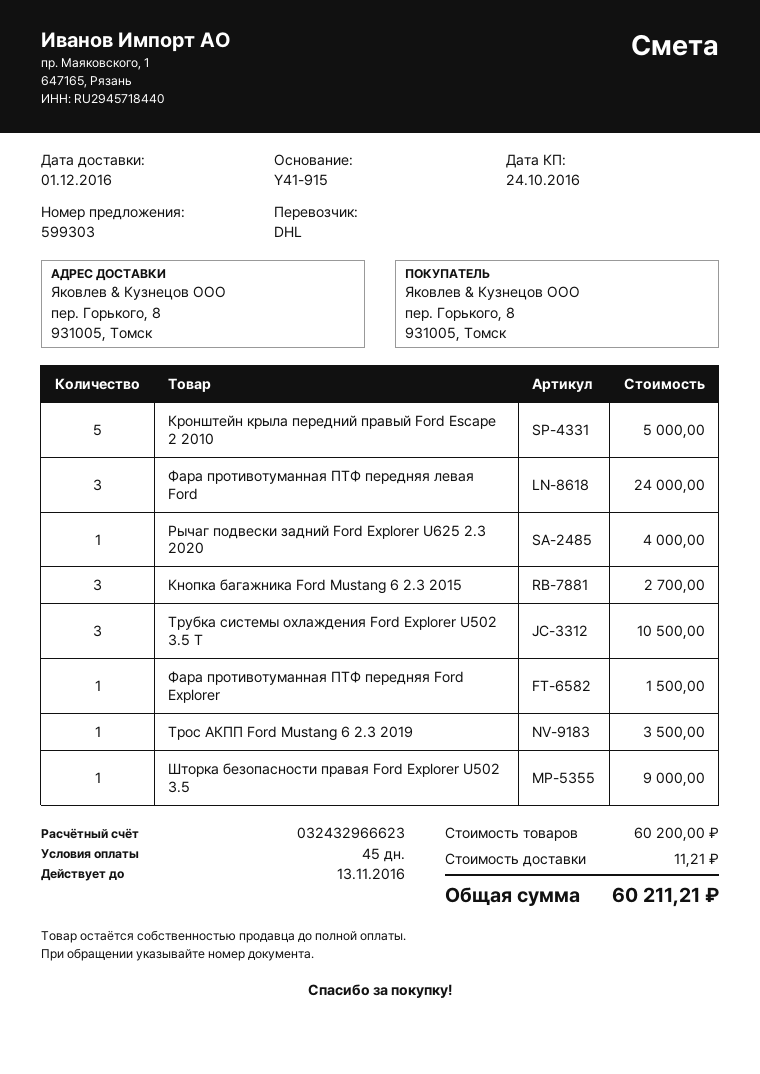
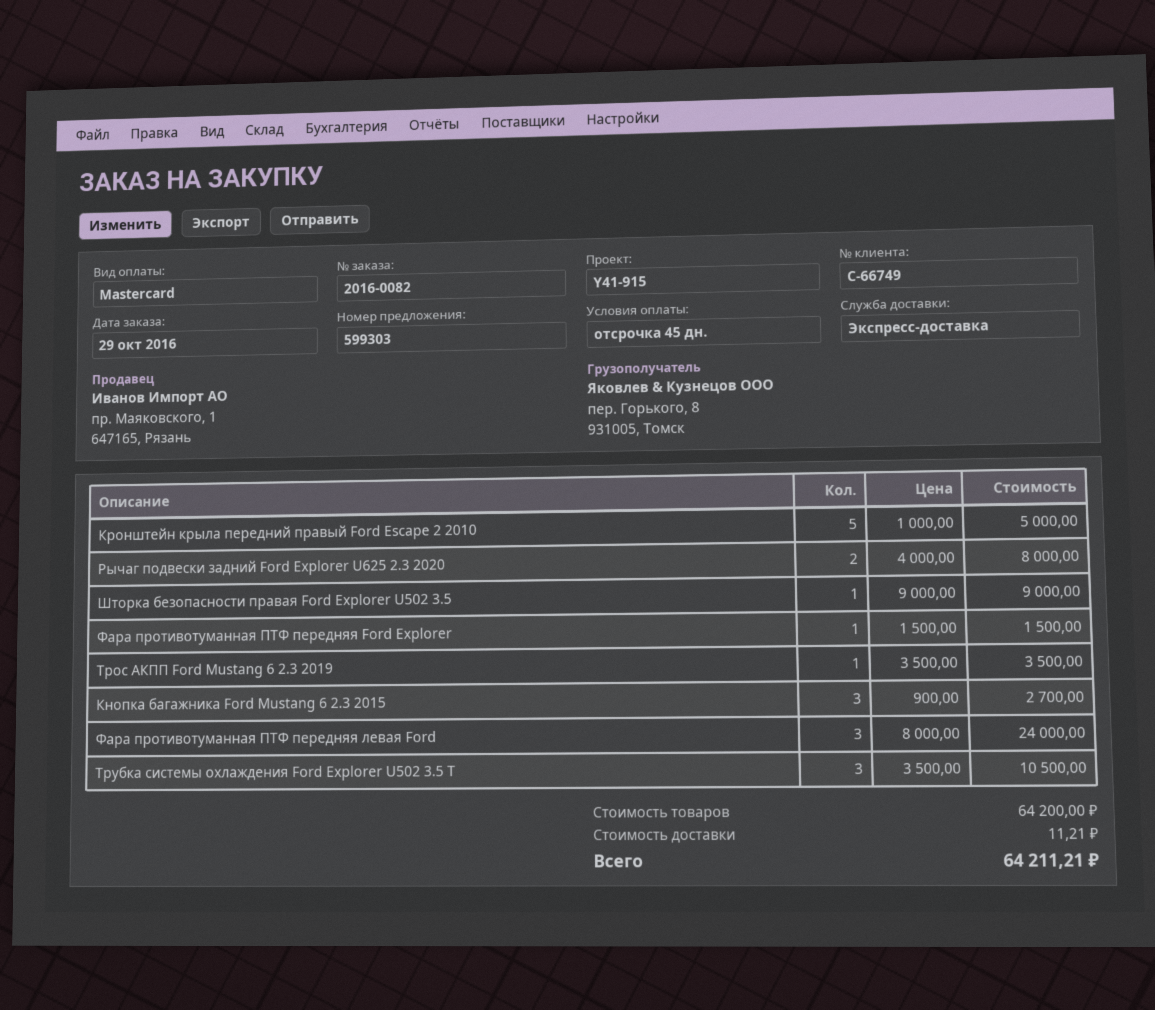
shipping method: DHL -> express
Рычаг подвески задний Ford Explorer U625 2.3 2020: 1 for 4000.00 -> 2 for 8000.00
subtotal: 60200.00 -> 64200.00
total: 60211.21 -> 64211.21

